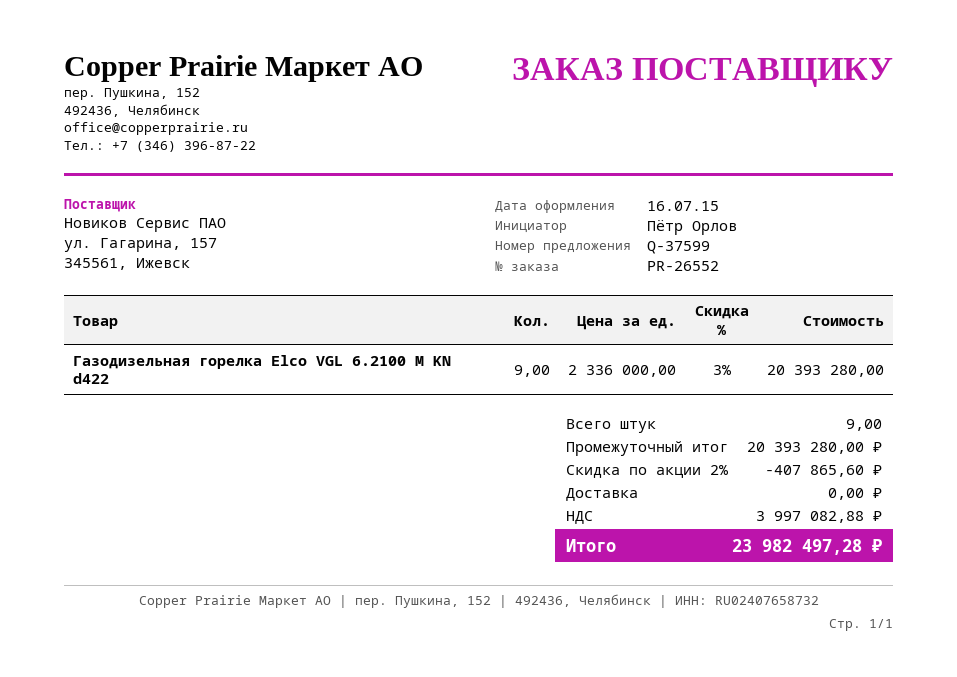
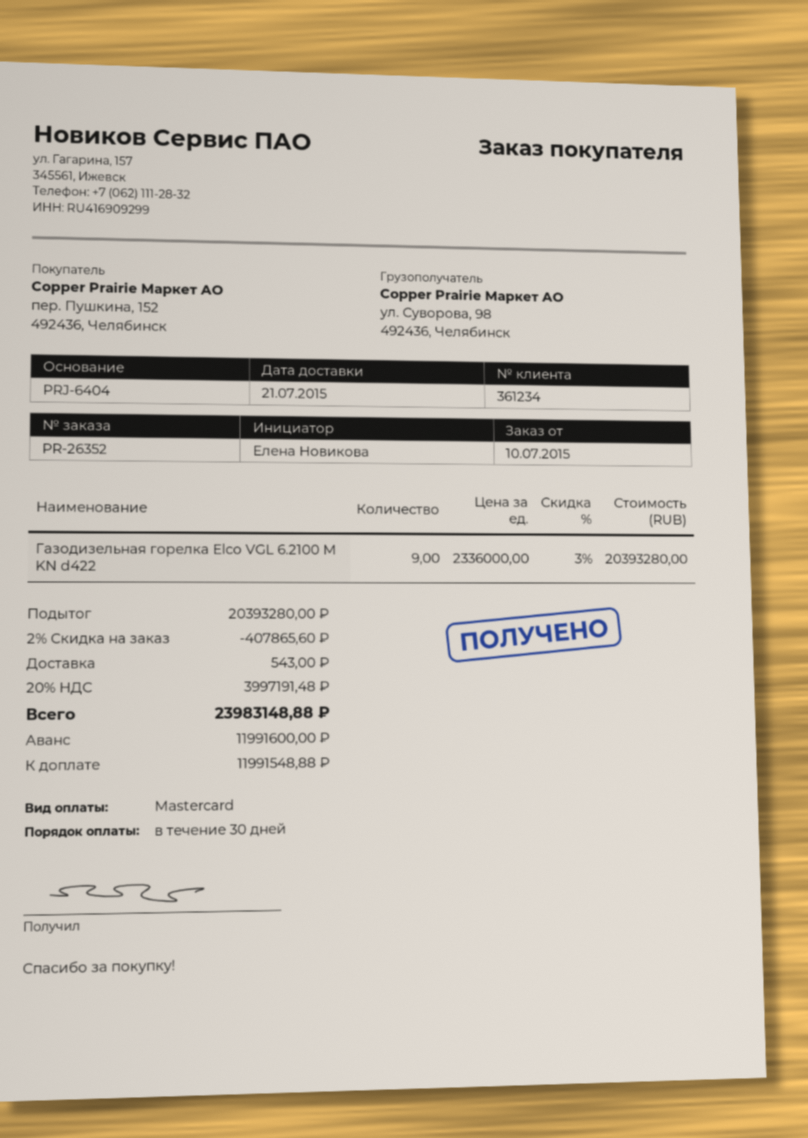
order number: PR-26552 -> PR-26352
order date: 2015-07-16 -> 2015-07-10
ordered by: Пётр Орлов -> Елена Новикова
shipping: 0.00 -> 543.00
tax: 3997082.88 -> 3997191.48
total: 23982497.28 -> 23983148.88

